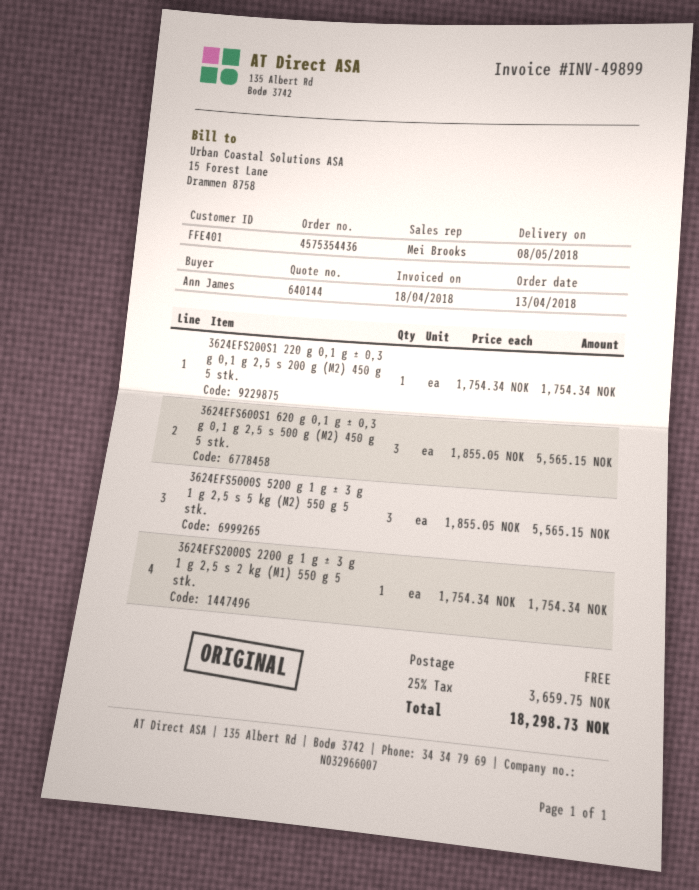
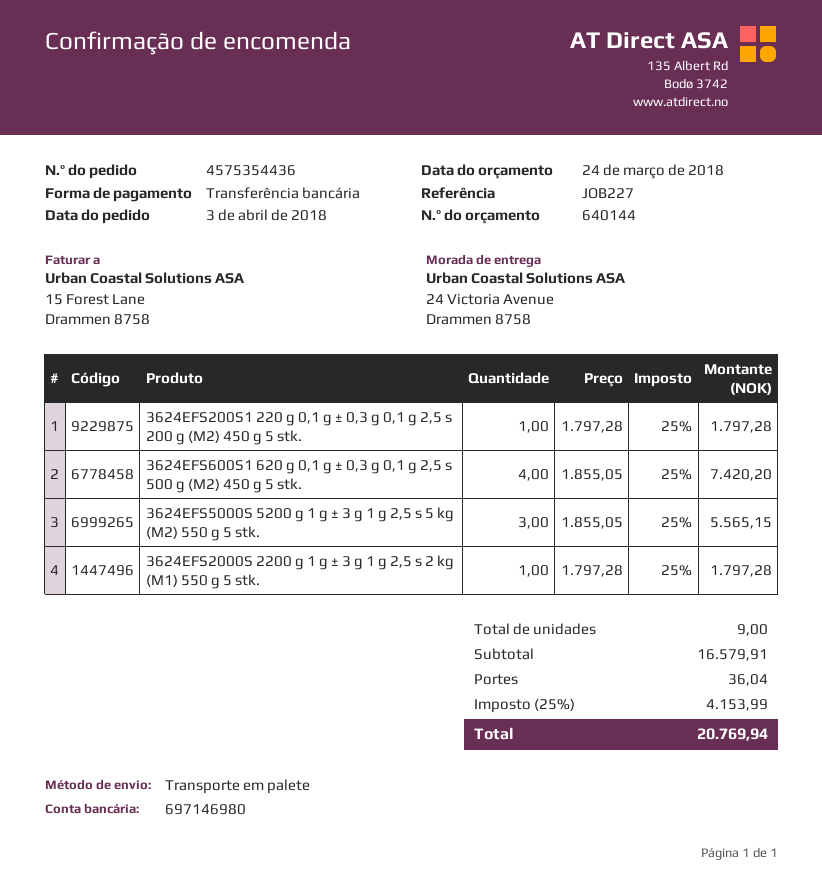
order date: 2018-04-13 -> 2018-04-03
3624EFS200S1 220 g 0,1 g ± 0,3 g 0,1 g 2,5 s 200 g (M2) 450 g 5 stk.: 1 x 1754.34 = 1754.34 -> 1 x 1797.28 = 1797.28
3624EFS600S1 620 g 0,1 g ± 0,3 g 0,1 g 2,5 s 500 g (M2) 450 g 5 stk.: 3 x 1855.05 = 5565.15 -> 4 x 1855.05 = 7420.20
3624EFS2000S 2200 g 1 g ± 3 g 1 g 2,5 s 2 kg (M1) 550 g 5 stk.: 1 x 1754.34 = 1754.34 -> 1 x 1797.28 = 1797.28
shipping: 0.00 -> 36.04
tax: 25% = 3659.75 -> 25% = 4153.99
total: 18298.73 -> 20769.94

